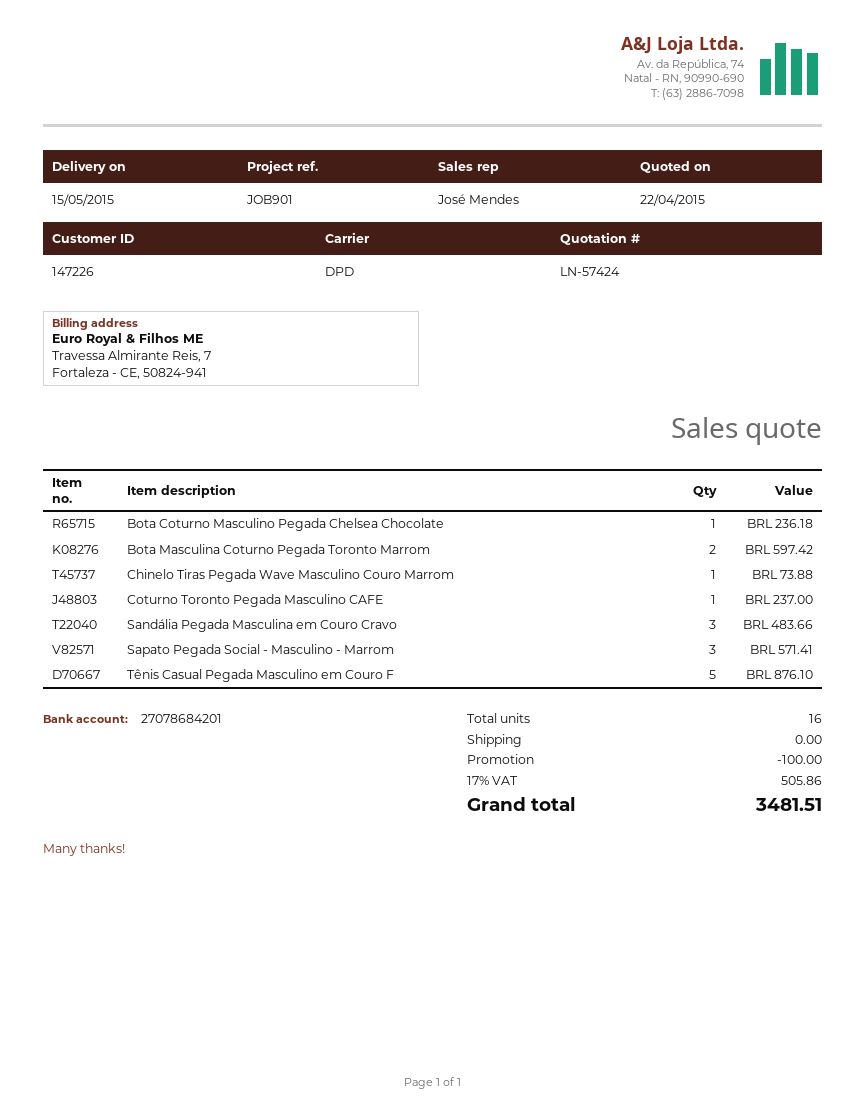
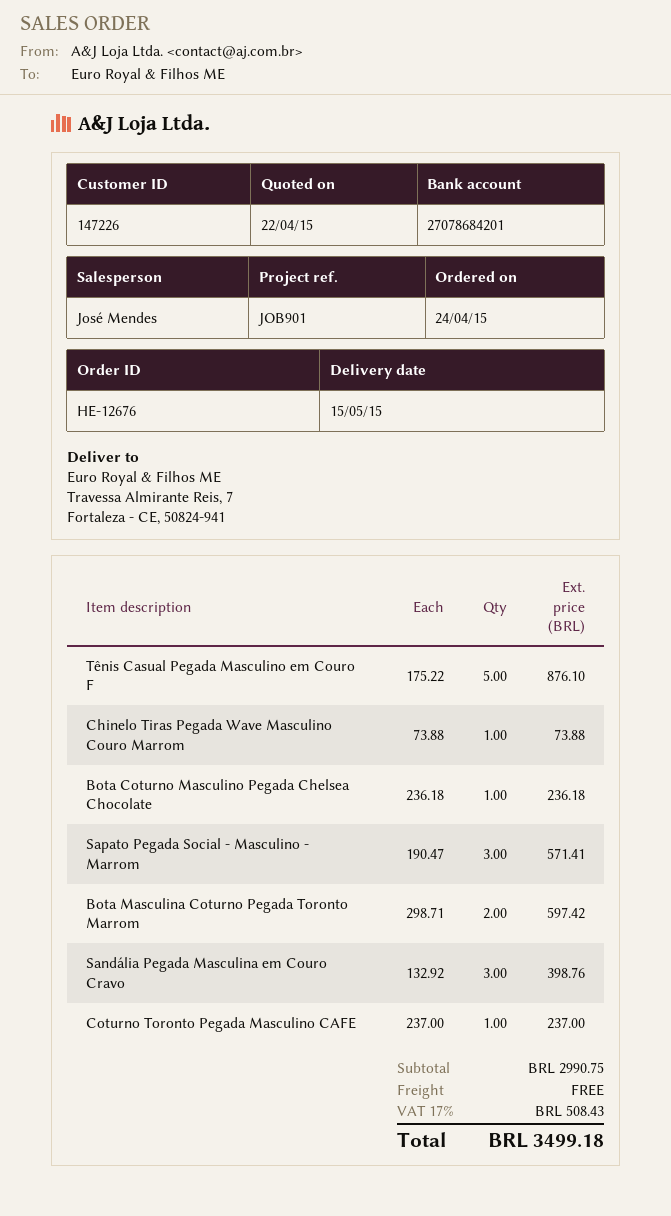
Sandália Pegada Masculina em Couro Cravo: 3 for 483.66 -> 3 for 398.76
discount: 100.00 -> none
tax: 17% = 505.86 -> 17% = 508.43
total: 3481.51 -> 3499.18

